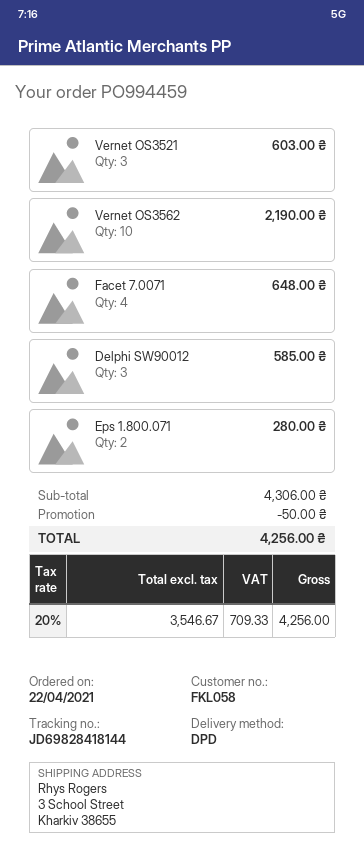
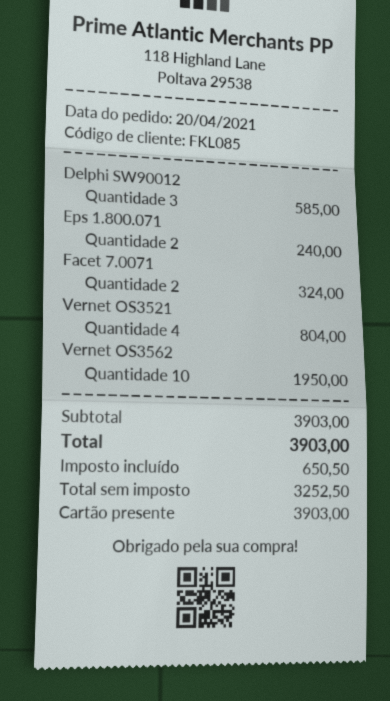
order date: 2021-04-22 -> 2021-04-20
customer number: FKL058 -> FKL085
Vernet OS3521: 3 for 603.00 -> 4 for 804.00
Vernet OS3562: 10 for 2190.00 -> 10 for 1950.00
Facet 7.0071: 4 for 648.00 -> 2 for 324.00
Eps 1.800.071: 2 for 280.00 -> 2 for 240.00
subtotal: 4306.00 -> 3903.00
discount: 50.00 -> none
net: 3546.67 -> 3252.50
tax: 709.33 -> 650.50
total: 4256.00 -> 3903.00

